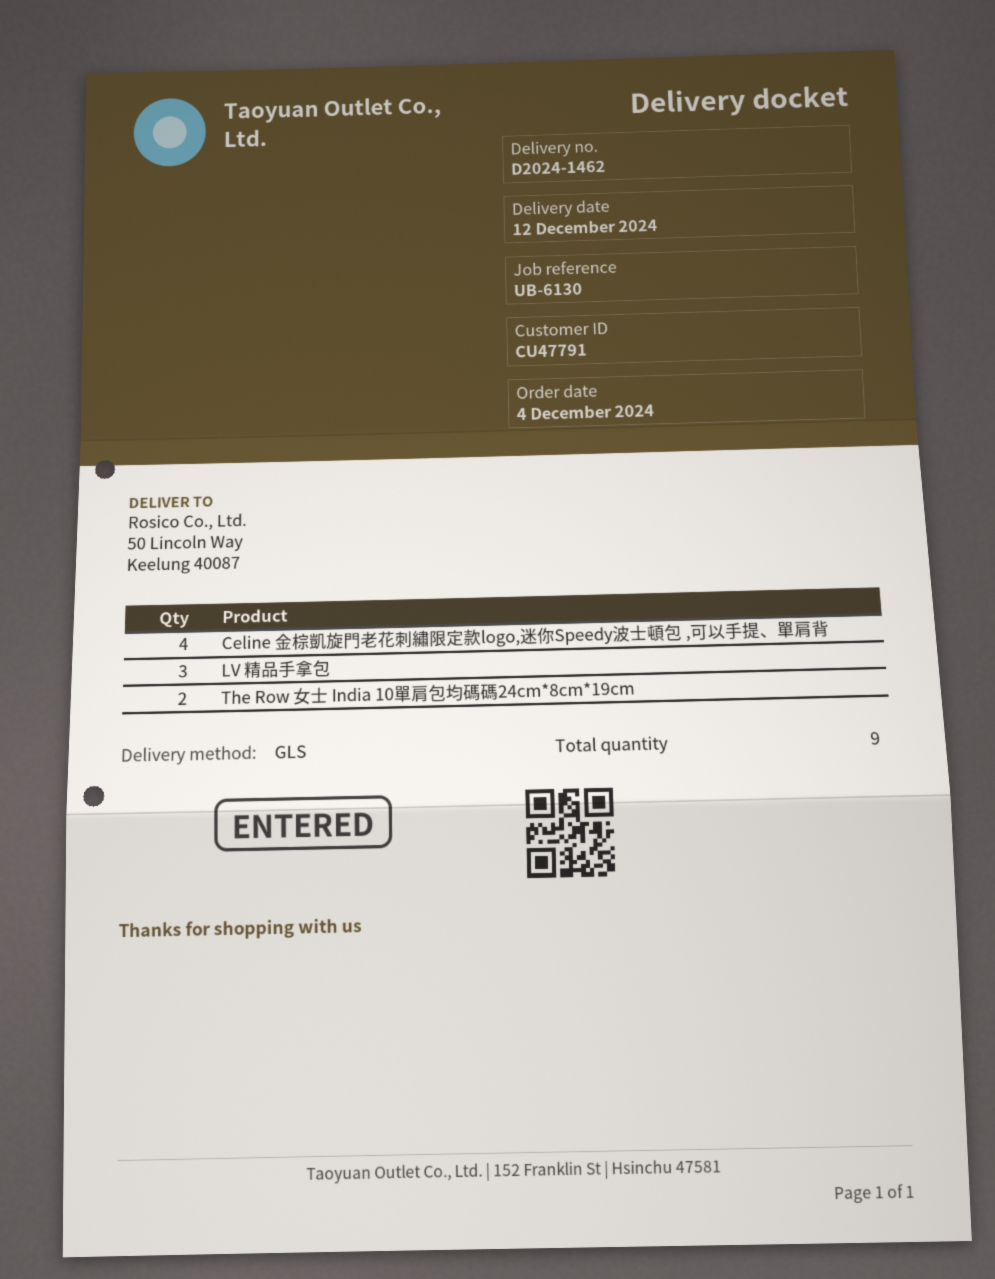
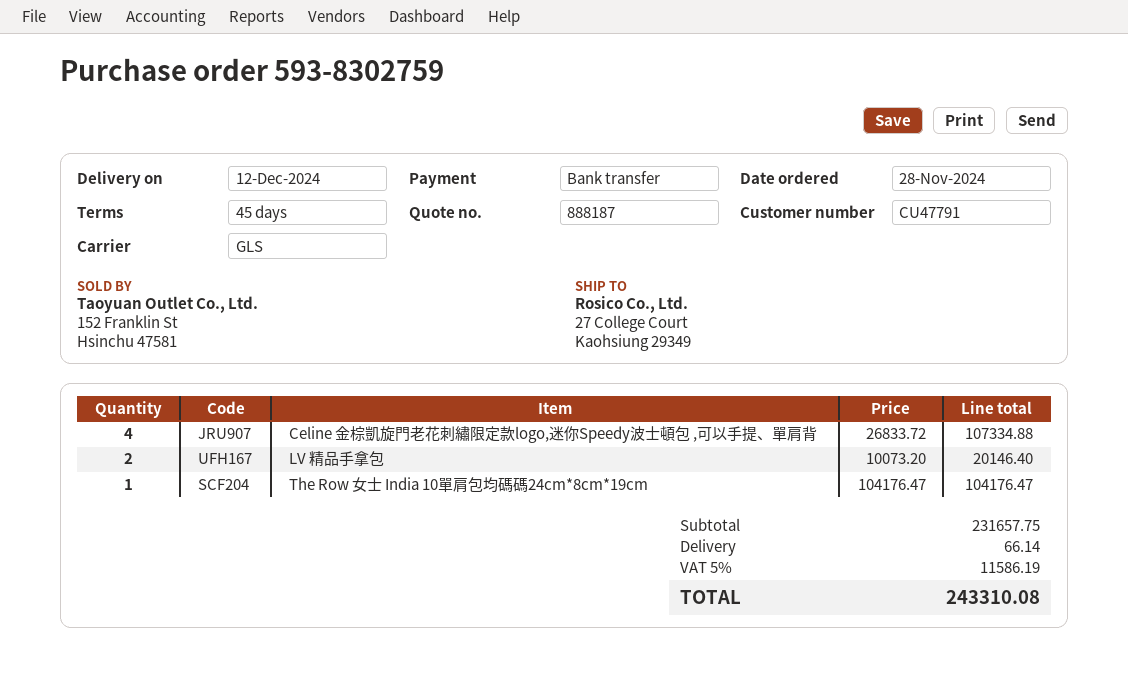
order date: 2024-12-04 -> 2024-11-28
ship to: 50 Lincoln Way, Keelung 40087 -> 27 College Court, Kaohsiung 29349
LV 精品手拿包: 3 -> 2
The Row 女士 India 10單肩包均碼碼24cm*8cm*19cm: 2 -> 1

